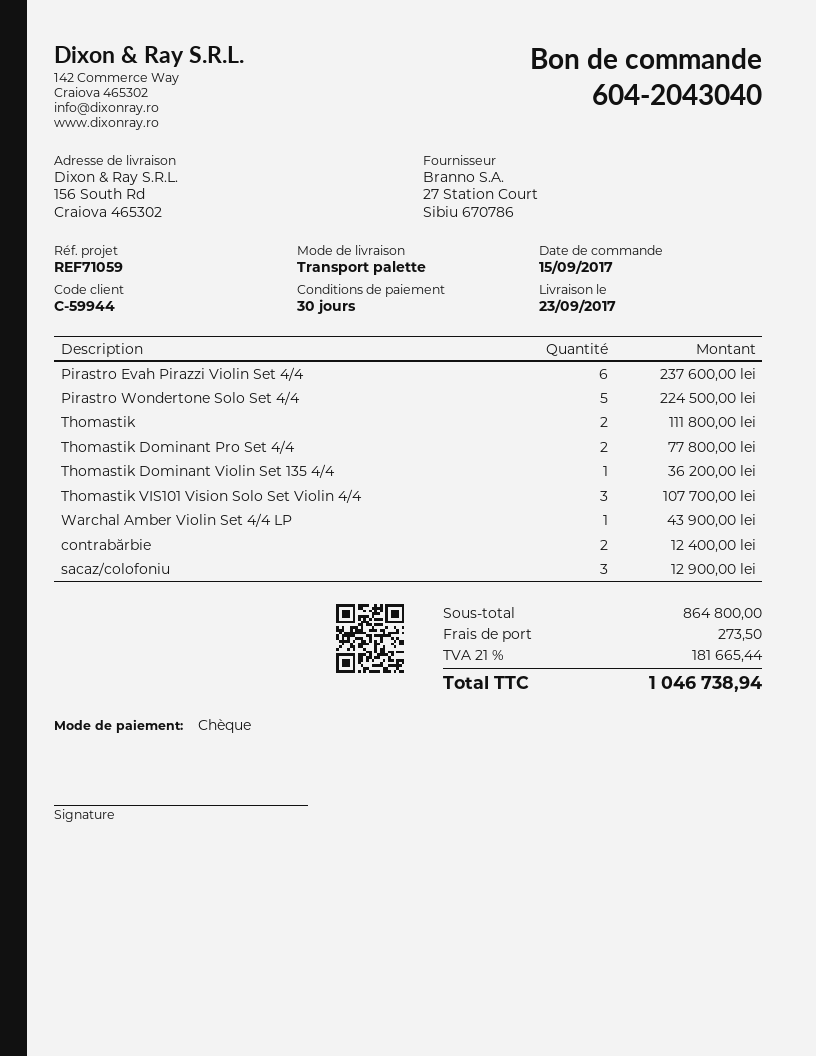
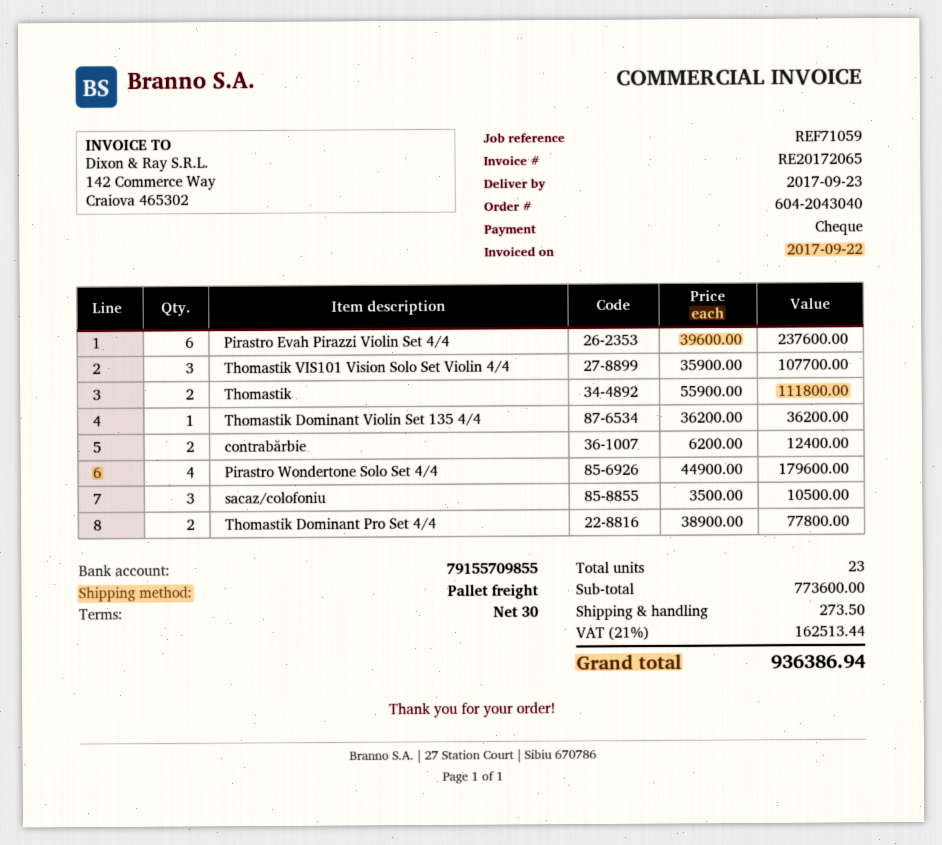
Pirastro Wondertone Solo Set 4/4: 5 for 224500.00 -> 4 for 179600.00
Warchal Amber Violin Set 4/4 LP: 1 for 43900.00 -> none
sacaz/colofoniu: 3 for 12900.00 -> 3 for 10500.00
subtotal: 864800.00 -> 773600.00
tax: 21% = 181665.44 -> 21% = 162513.44
total: 1046738.94 -> 936386.94

